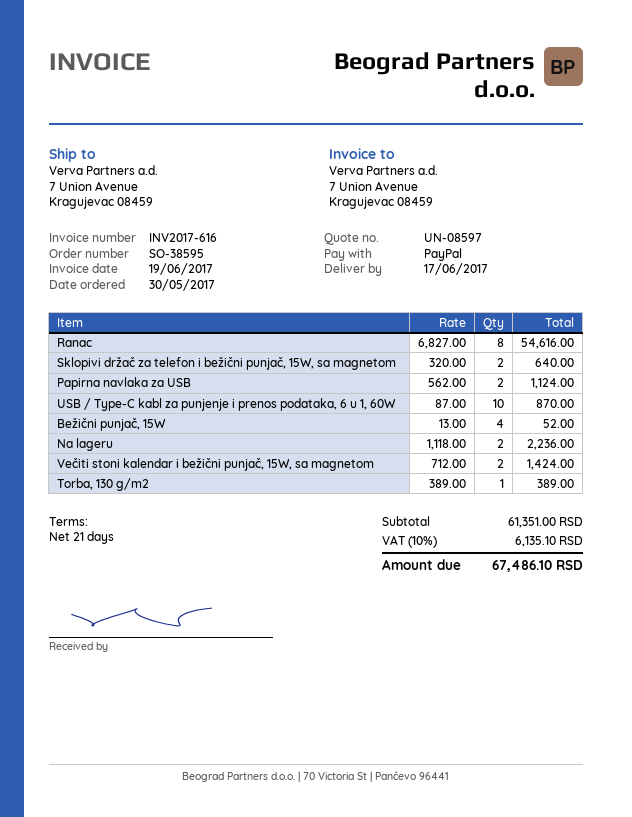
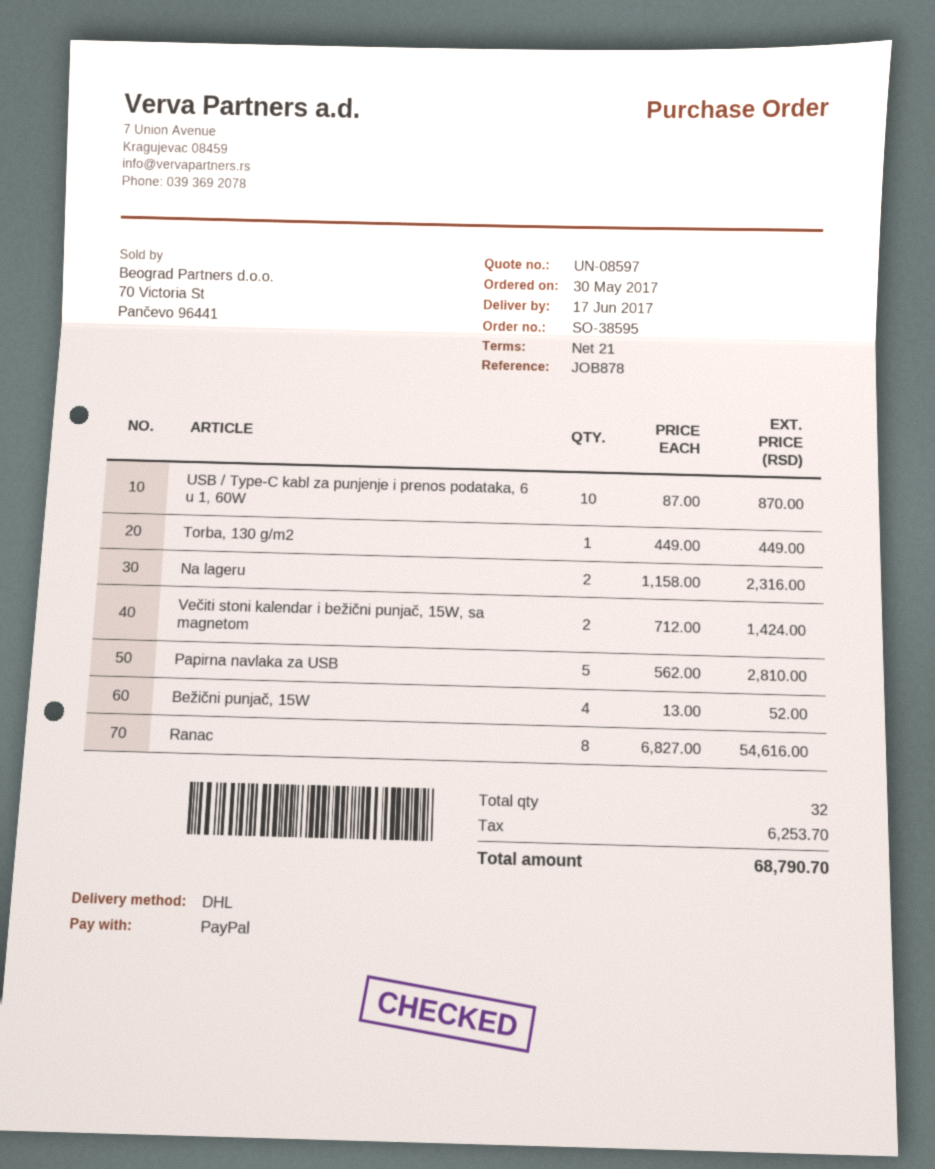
Sklopivi držač za telefon i bežični punjač, 15W, sa magnetom: 2 x 320.00 = 640.00 -> none
Papirna navlaka za USB: 2 x 562.00 = 1124.00 -> 5 x 562.00 = 2810.00
Na lageru: 2 x 1118.00 = 2236.00 -> 2 x 1158.00 = 2316.00
Torba, 130 g/m2: 1 x 389.00 = 389.00 -> 1 x 449.00 = 449.00
tax: 6135.10 -> 6253.70
total: 67486.10 -> 68790.70

